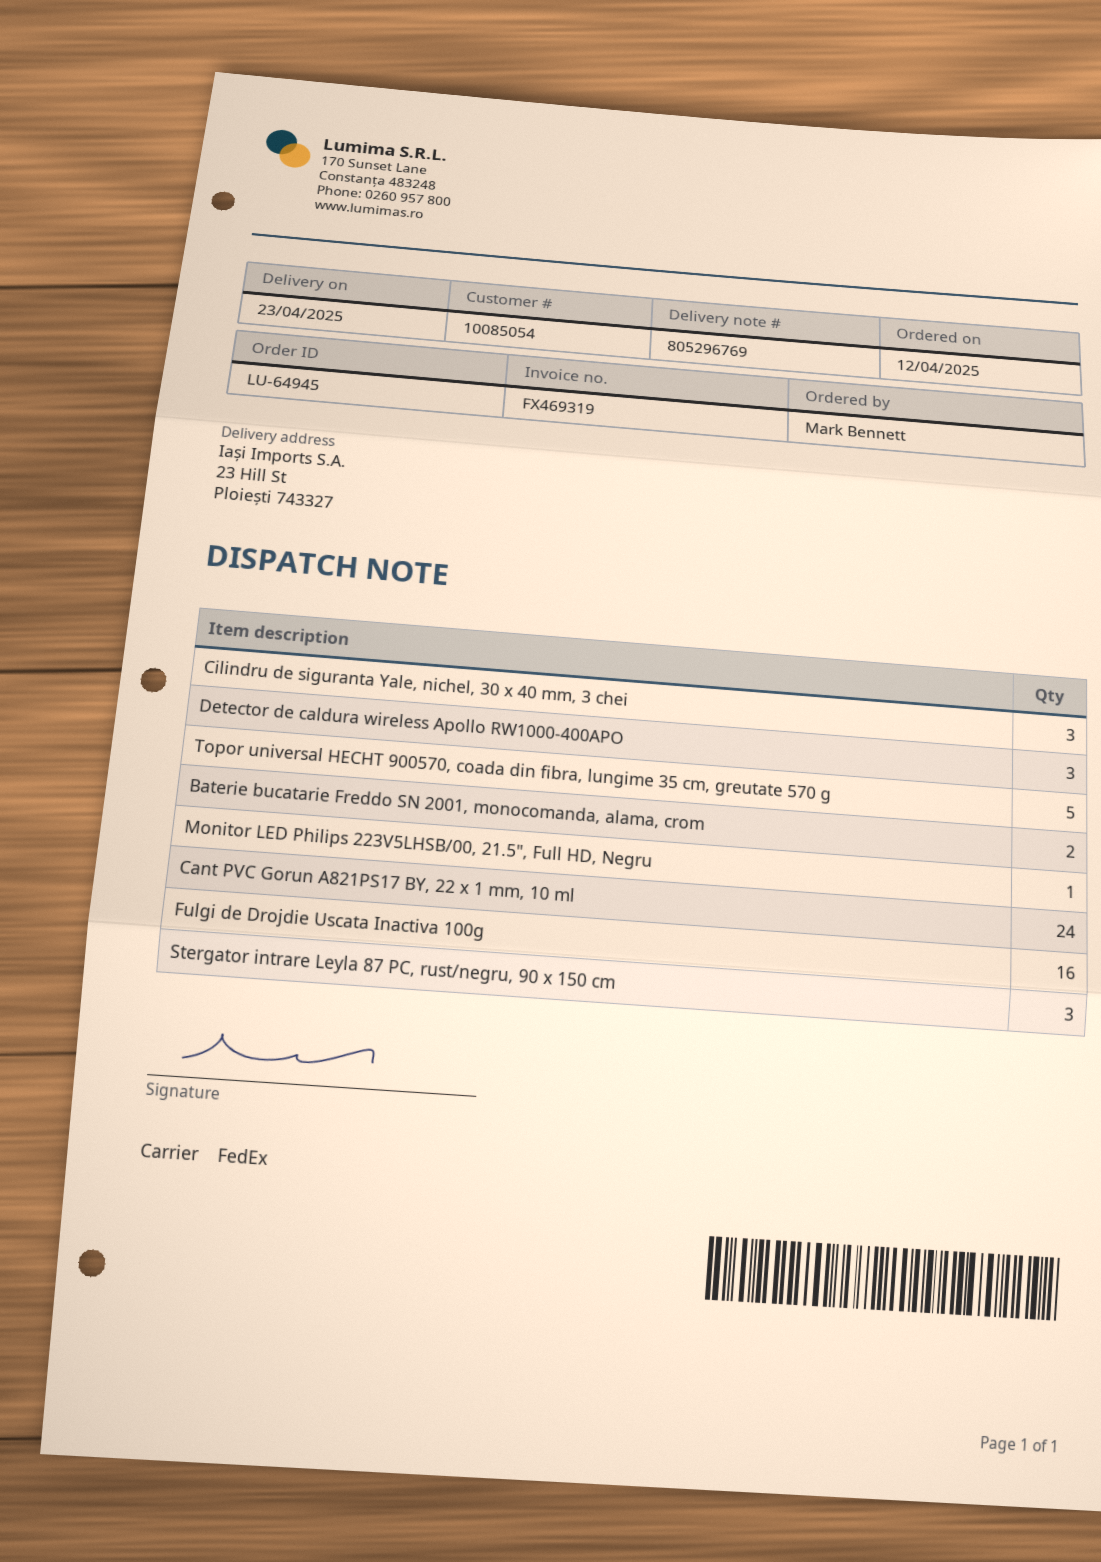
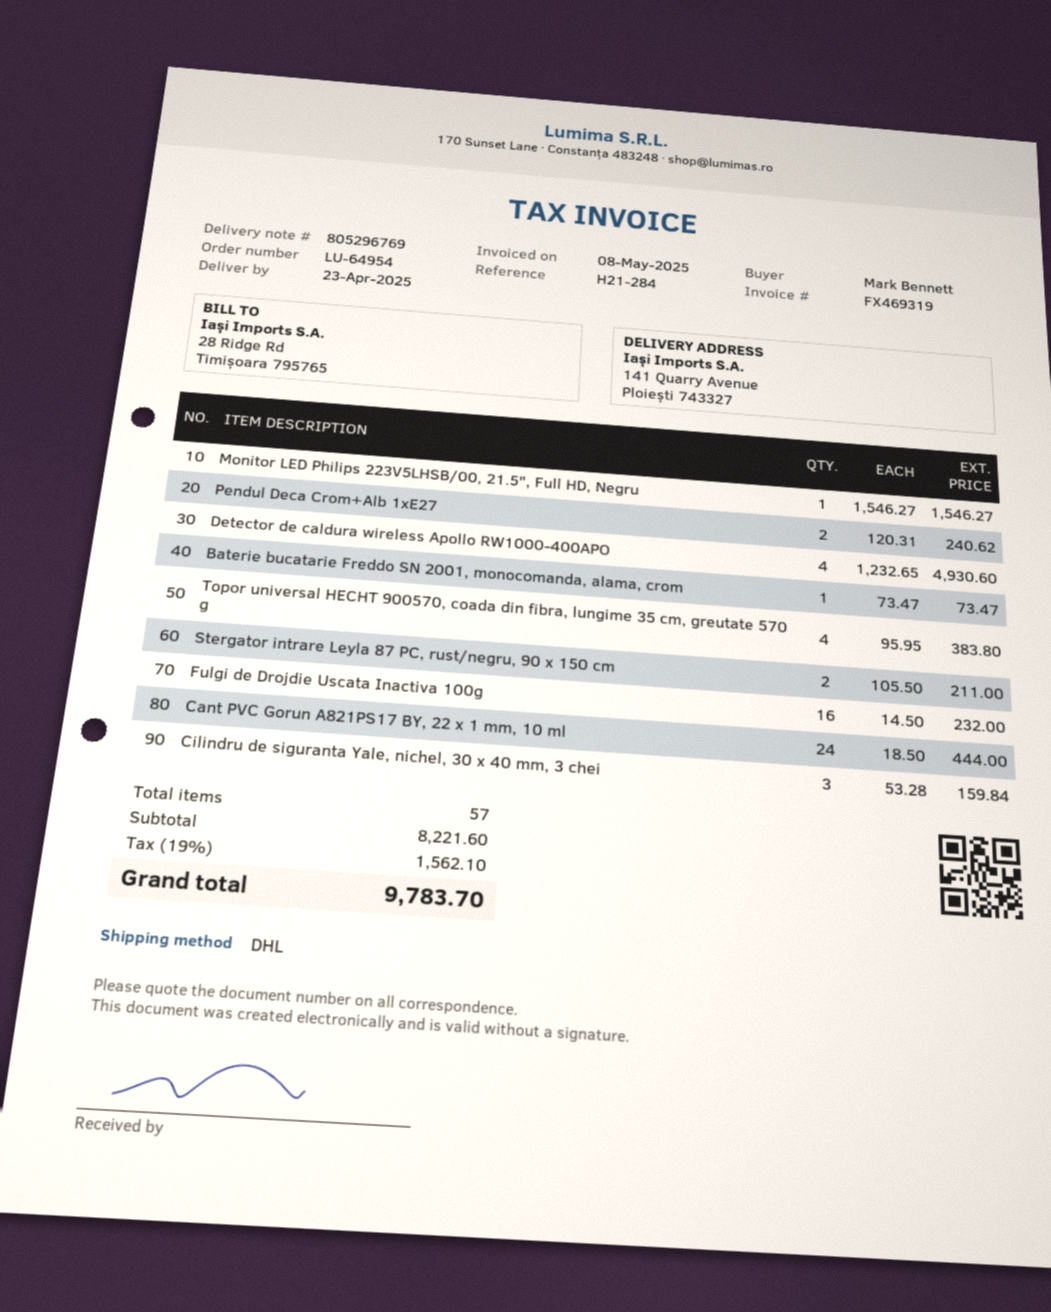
order number: LU-64945 -> LU-64954
shipping method: FedEx -> DHL
ship to: 23 Hill St, Ploiești 743327 -> 141 Quarry Avenue, Ploiești 743327
Detector de caldura wireless Apollo RW1000-400APO: 3 -> 4
Topor universal HECHT 900570, coada din fibra, lungime 35 cm, greutate 570 g: 5 -> 4
Baterie bucatarie Freddo SN 2001, monocomanda, alama, crom: 2 -> 1
Stergator intrare Leyla 87 PC, rust/negru, 90 x 150 cm: 3 -> 2
Pendul Deca Crom+Alb 1xE27: none -> 2

